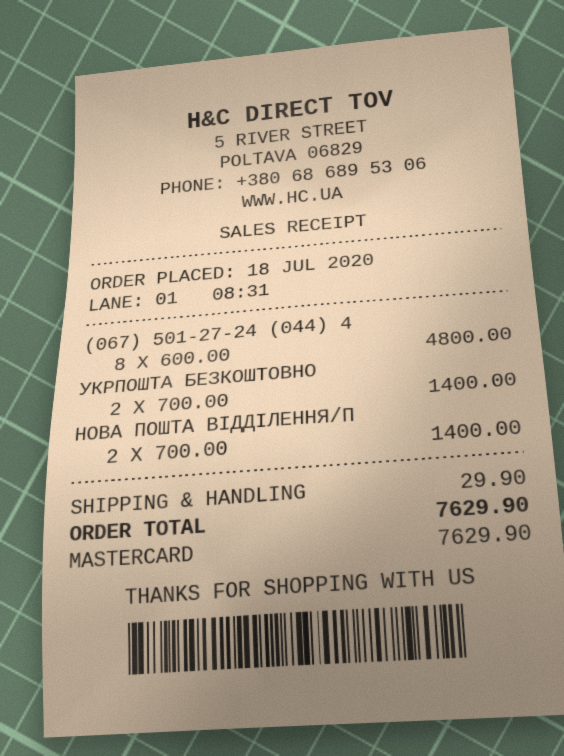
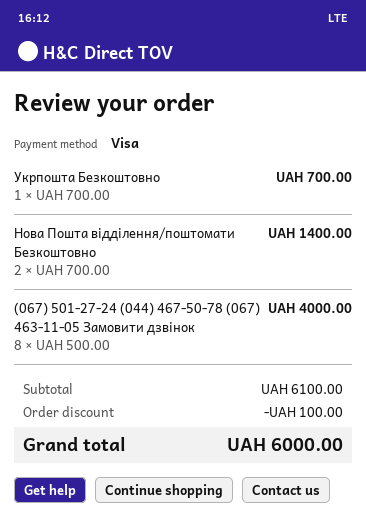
payment method: Mastercard -> Visa
(067) 501-27-24 (044) 4: 8 x 600.00 = 4800.00 -> 8 x 500.00 = 4000.00
УКРПОШТА БЕЗКОШТОВНО: 2 x 700.00 = 1400.00 -> 1 x 700.00 = 700.00
discount: none -> 100.00
shipping: 29.90 -> none
total: 7629.90 -> 6000.00

